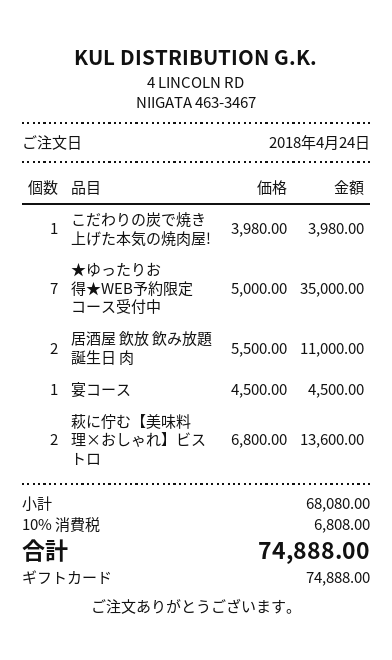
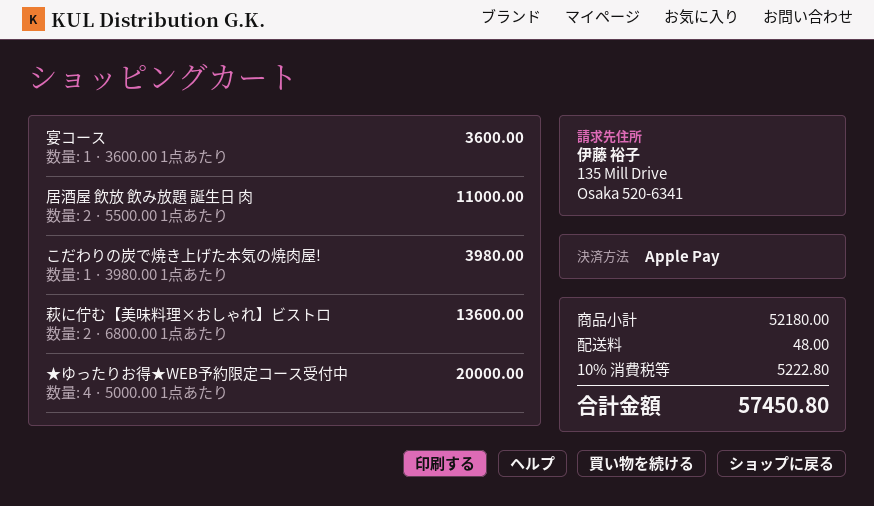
payment method: gift card -> Apple Pay
★ゆったりお得★WEB予約限定コース受付中: 7 x 5000.00 = 35000.00 -> 4 x 5000.00 = 20000.00
宴コース: 1 x 4500.00 = 4500.00 -> 1 x 3600.00 = 3600.00
subtotal: 68080.00 -> 52180.00
shipping: none -> 48.00
tax: 10% = 6808.00 -> 10% = 5222.80
total: 74888.00 -> 57450.80

